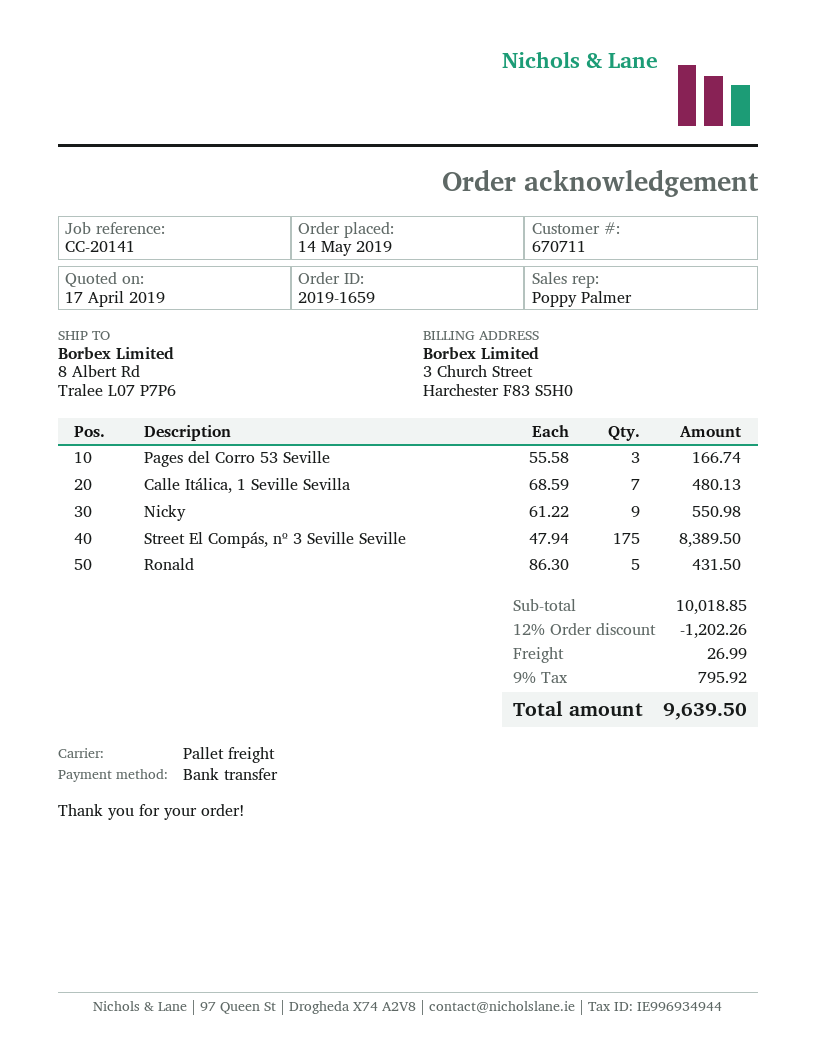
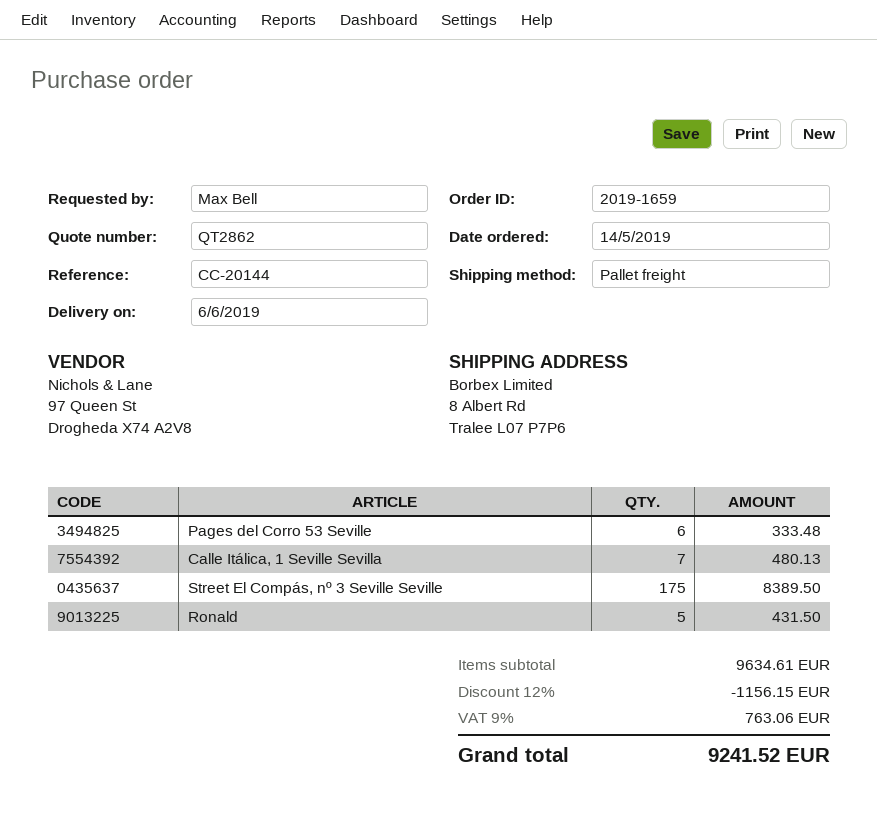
reference: CC-20141 -> CC-20144
Pages del Corro 53 Seville: 3 for 166.74 -> 6 for 333.48
Nicky: 9 for 550.98 -> none
subtotal: 10018.85 -> 9634.61
discount: 12% = 1202.26 -> 12% = 1156.15
shipping: 26.99 -> none
tax: 9% = 795.92 -> 9% = 763.06
total: 9639.50 -> 9241.52

